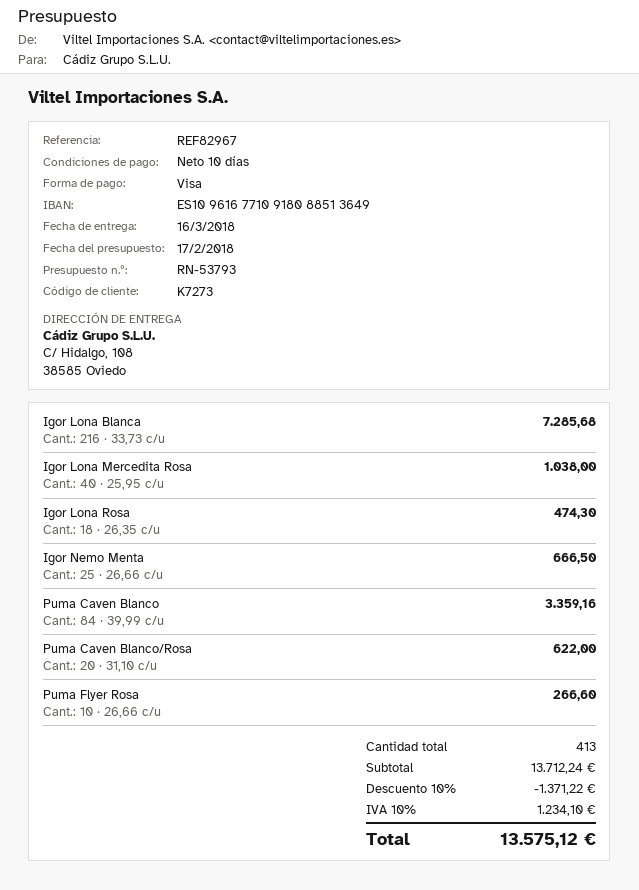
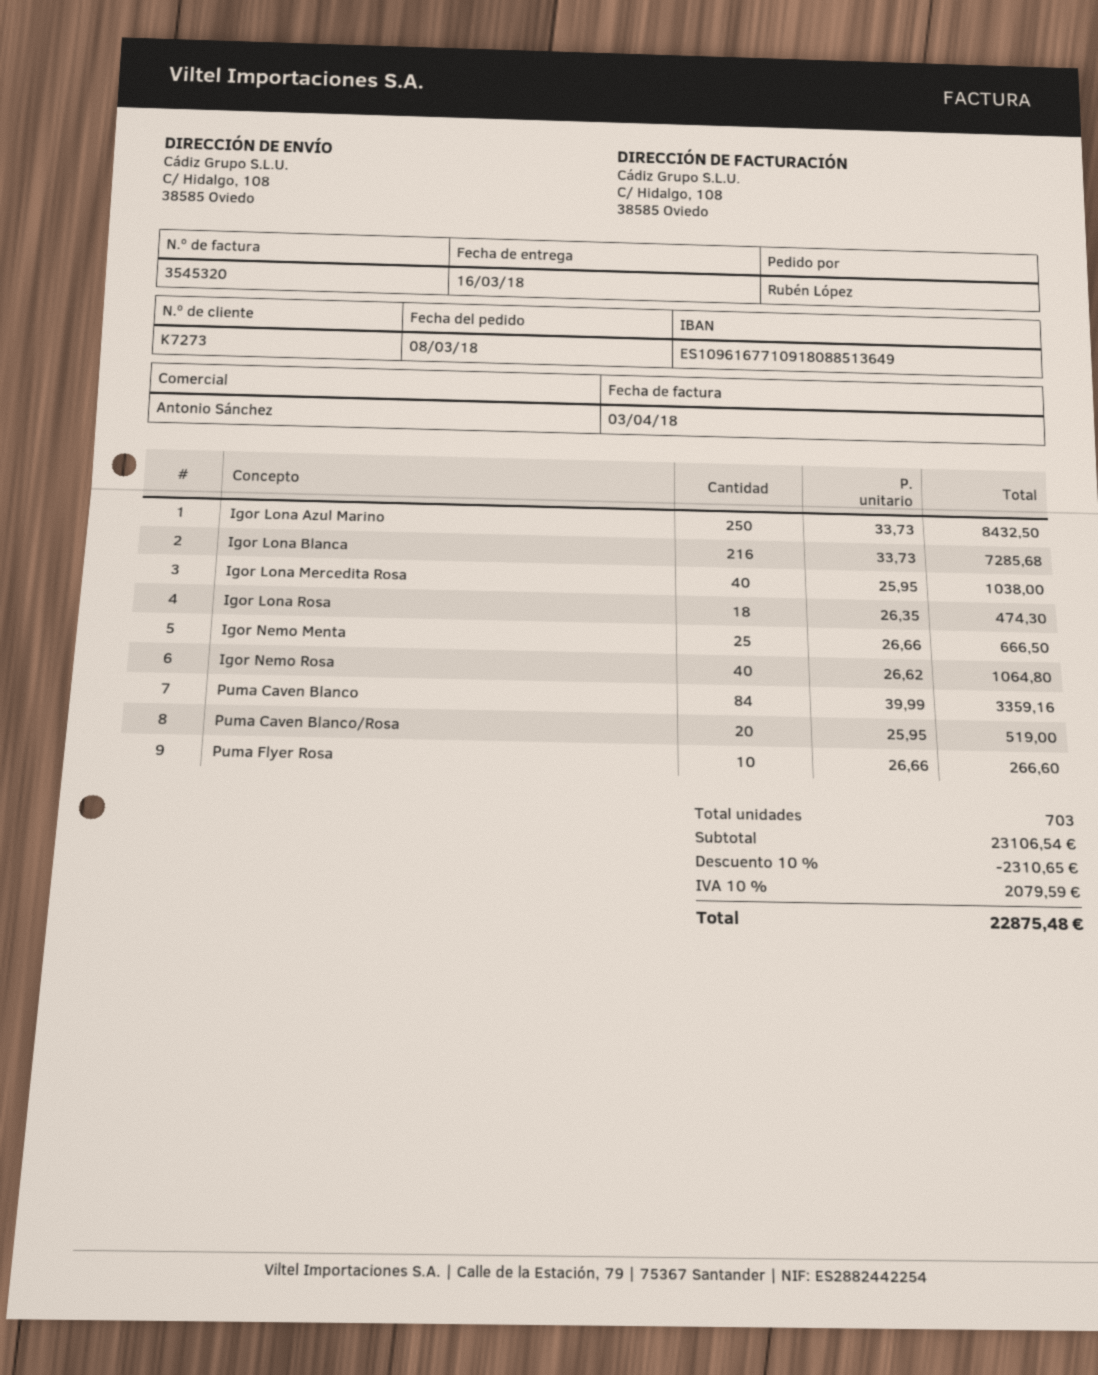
Puma Caven Blanco/Rosa: 20 x 31.10 = 622.00 -> 20 x 25.95 = 519.00
Igor Lona Azul Marino: none -> 250 x 33.73 = 8432.50
Igor Nemo Rosa: none -> 40 x 26.62 = 1064.80
total quantity: 413 -> 703
subtotal: 13712.24 -> 23106.54
discount: 10% = 1371.22 -> 10% = 2310.65
tax: 10% = 1234.10 -> 10% = 2079.59
total: 13575.12 -> 22875.48

